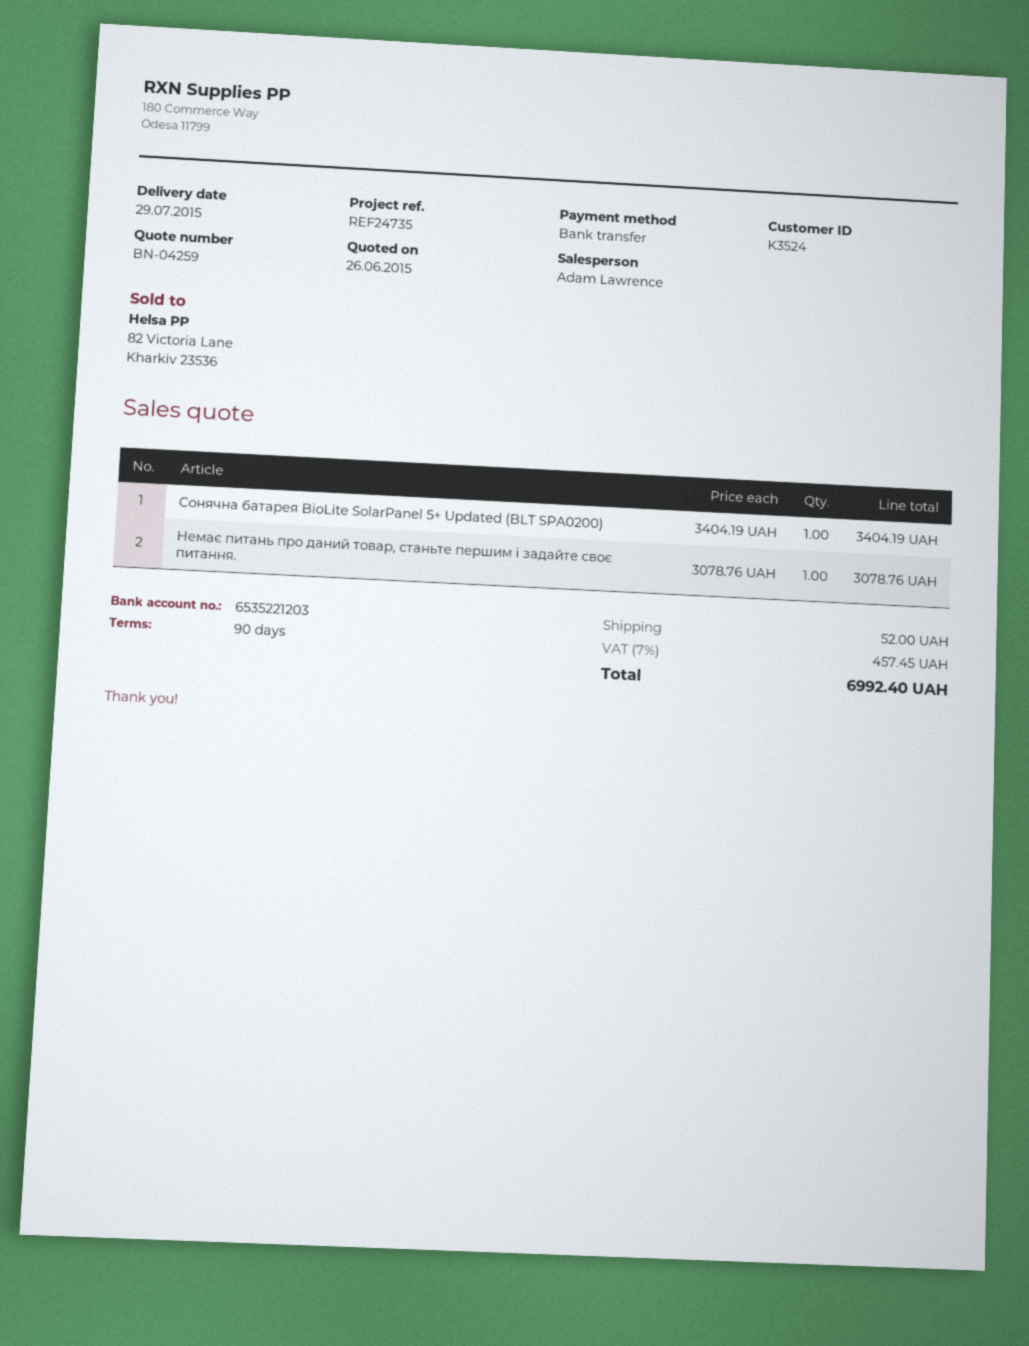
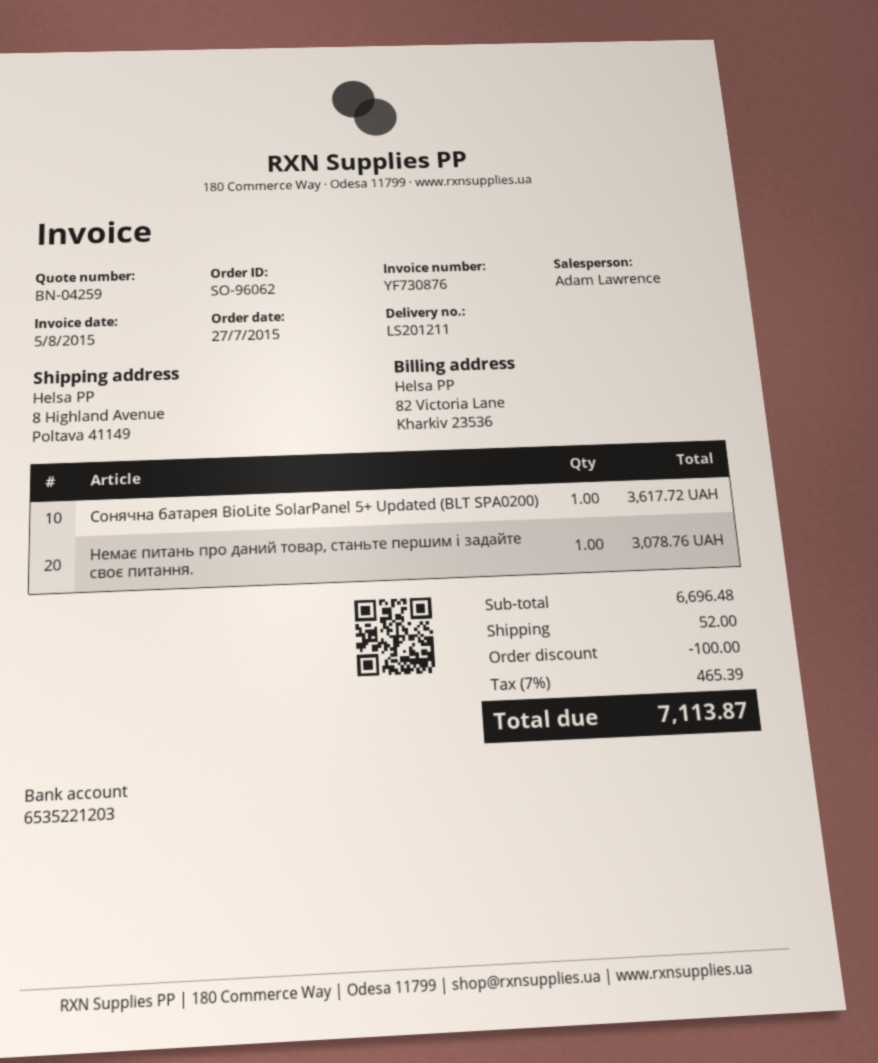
Сонячна батарея BioLite SolarPanel 5+ Updated (BLT SPA0200): 1 for 3404.19 -> 1 for 3617.72
discount: none -> 100.00
tax: 7% = 457.45 -> 7% = 465.39
total: 6992.40 -> 7113.87

